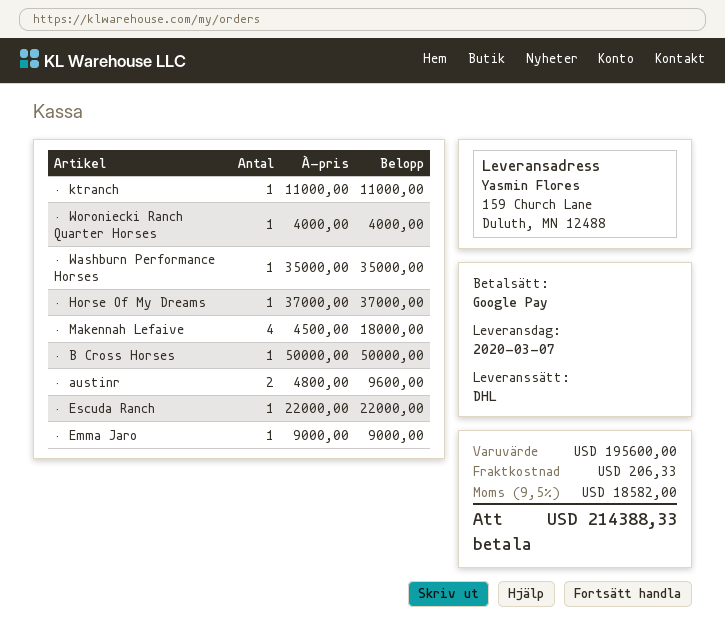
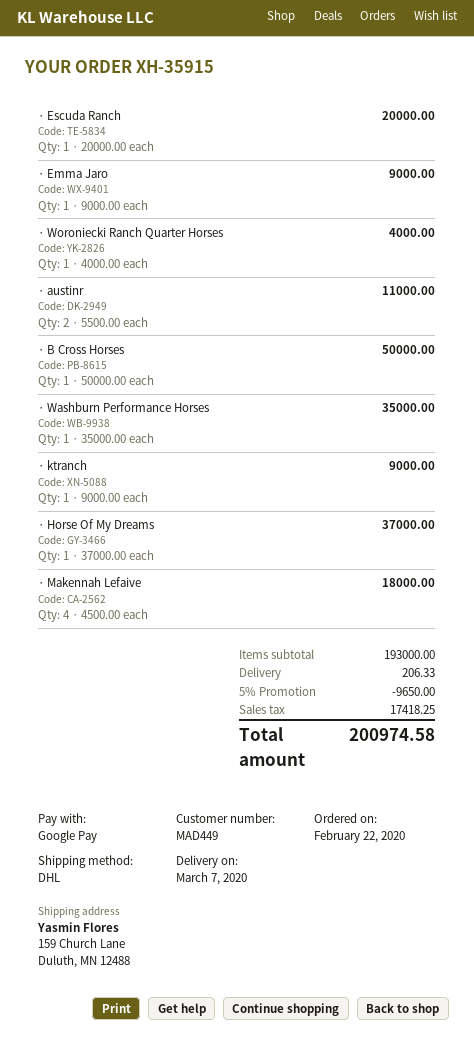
· ktranch: 1 x 11000.00 = 11000.00 -> 1 x 9000.00 = 9000.00
· austinr: 2 x 4800.00 = 9600.00 -> 2 x 5500.00 = 11000.00
· Escuda Ranch: 1 x 22000.00 = 22000.00 -> 1 x 20000.00 = 20000.00
subtotal: 195600.00 -> 193000.00
discount: none -> 5% = 9650.00
tax: 18582.00 -> 17418.25
total: 214388.33 -> 200974.58

